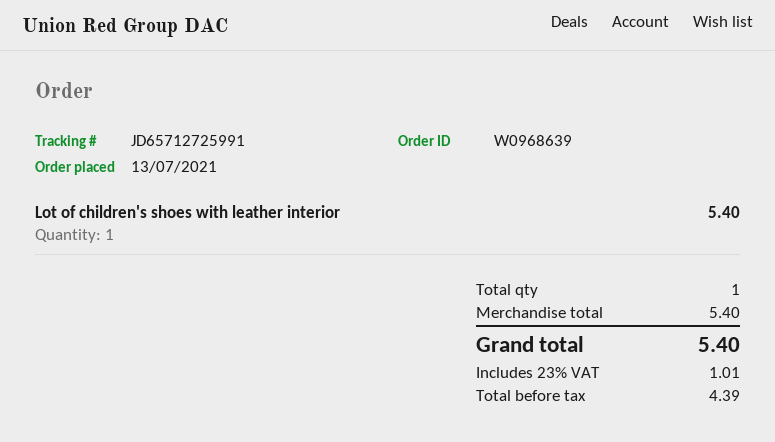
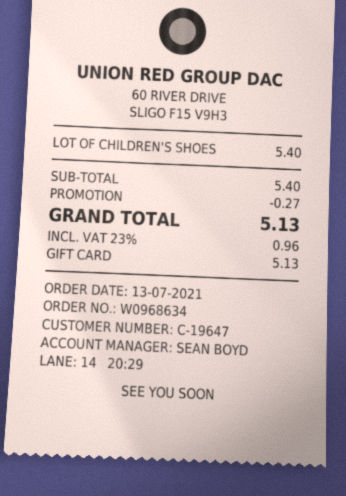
order number: W0968639 -> W0968634
discount: none -> 0.27
tax: 23% = 1.01 -> 23% = 0.96
total: 5.40 -> 5.13

